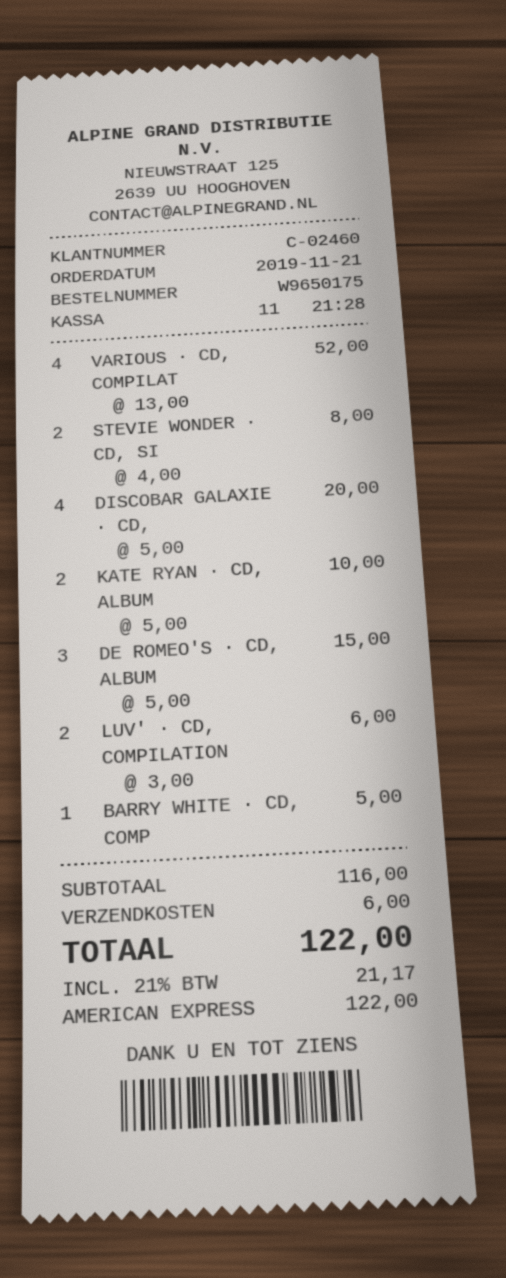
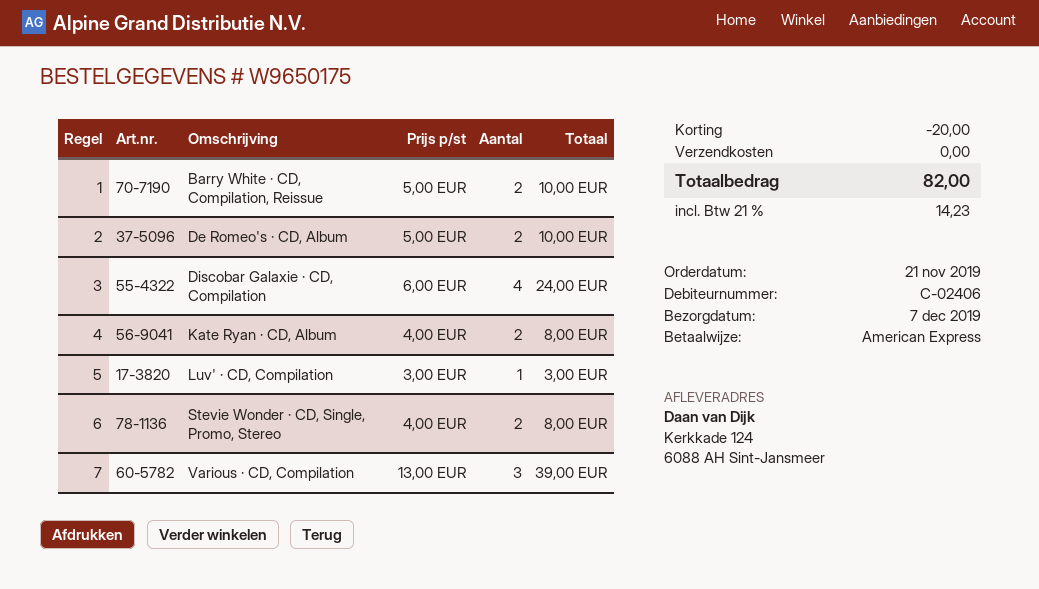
customer number: C-02460 -> C-02406
VARIOUS · CD, COMPILAT: 4 x 13.00 = 52.00 -> 3 x 13.00 = 39.00
DISCOBAR GALAXIE · CD,: 4 x 5.00 = 20.00 -> 4 x 6.00 = 24.00
KATE RYAN · CD, ALBUM: 2 x 5.00 = 10.00 -> 2 x 4.00 = 8.00
DE ROMEO'S · CD, ALBUM: 3 x 5.00 = 15.00 -> 2 x 5.00 = 10.00
LUV' · CD, COMPILATION: 2 x 3.00 = 6.00 -> 1 x 3.00 = 3.00
BARRY WHITE · CD, COMP: 1 x 5.00 = 5.00 -> 2 x 5.00 = 10.00
discount: none -> 20.00
shipping: 6.00 -> 0.00
tax: 21% = 21.17 -> 21% = 14.23
total: 122.00 -> 82.00

